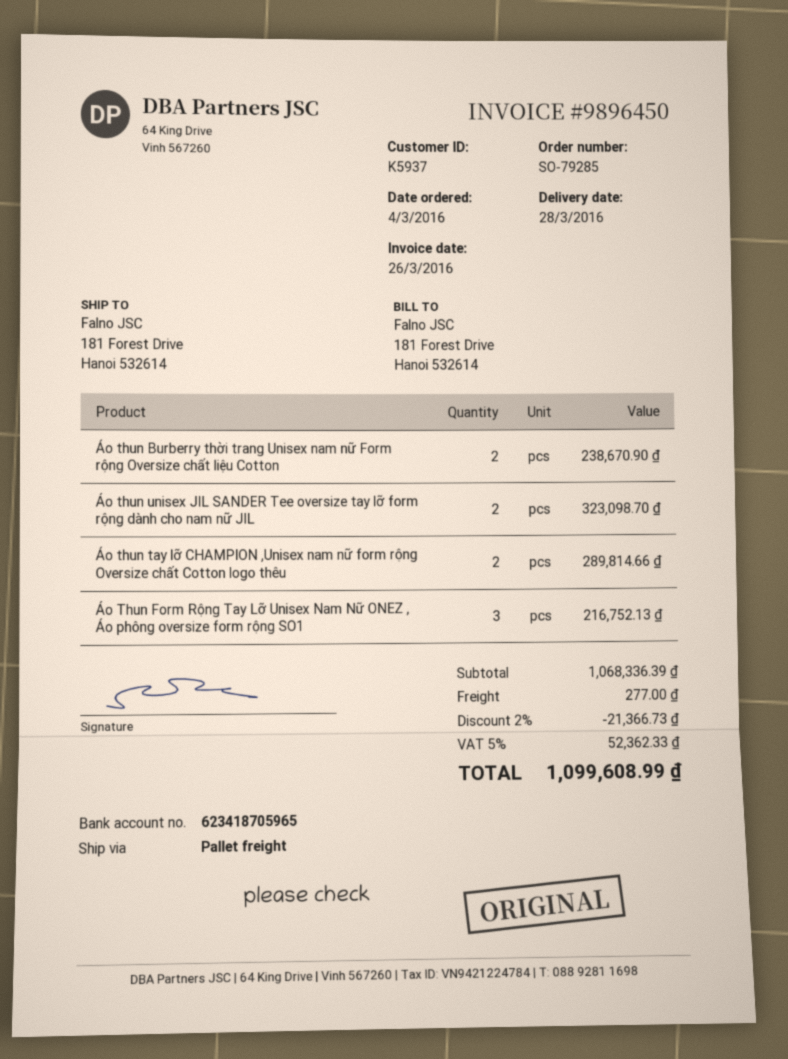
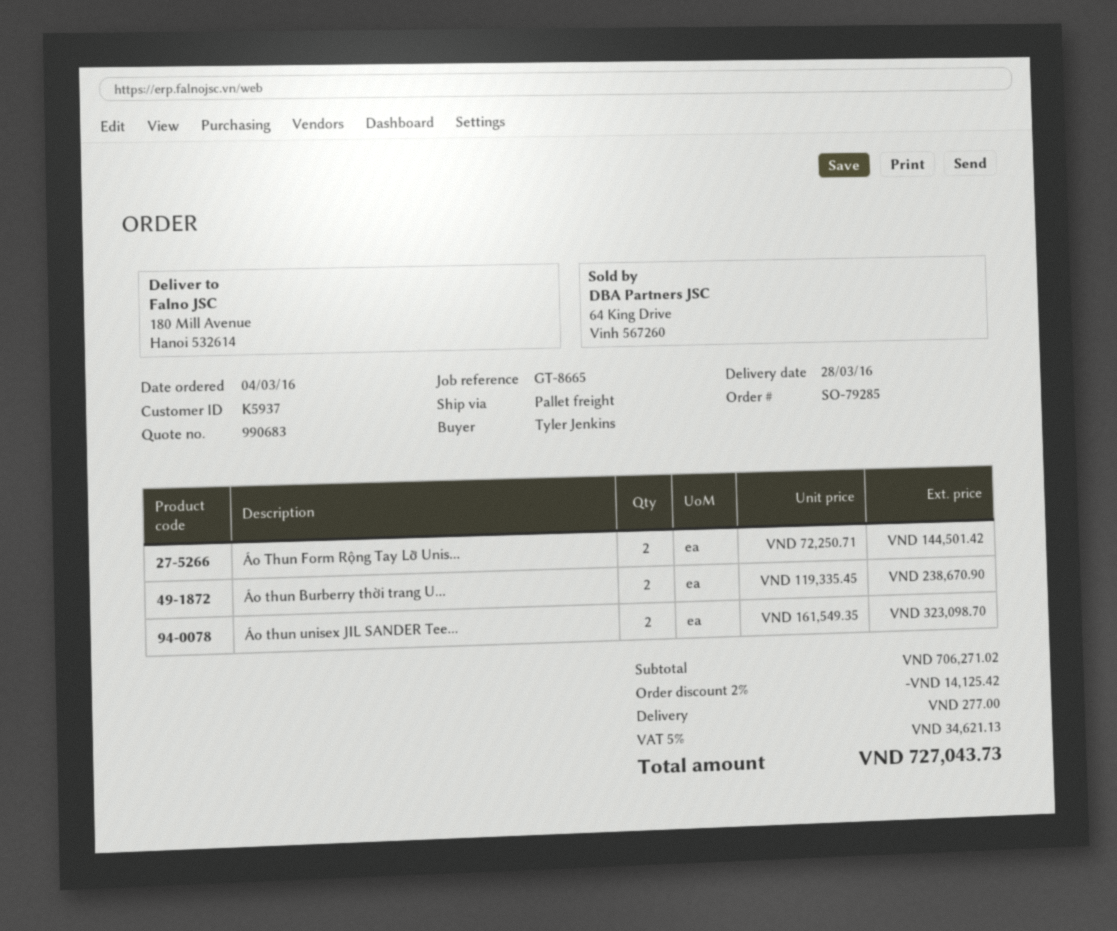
ship to: 181 Forest Drive, Hanoi 532614 -> 180 Mill Avenue, Hanoi 532614
Áo thun tay lỡ CHAMPION ,Unisex nam nữ form rộng Oversize chất Cotton logo thêu: 2 for 289814.66 -> none
Áo Thun Form Rộng Tay Lỡ Unisex Nam Nữ ONEZ , Áo phông oversize form rộng SO1: 3 for 216752.13 -> 2 for 144501.42
subtotal: 1068336.39 -> 706271.02
discount: 2% = 21366.73 -> 2% = 14125.42
tax: 5% = 52362.33 -> 5% = 34621.13
total: 1099608.99 -> 727043.73

